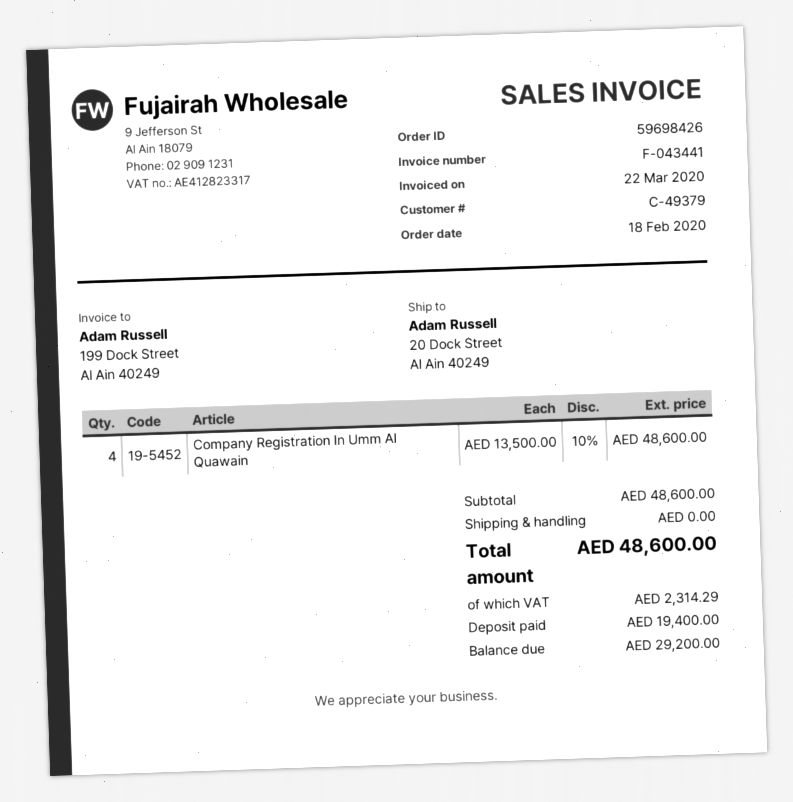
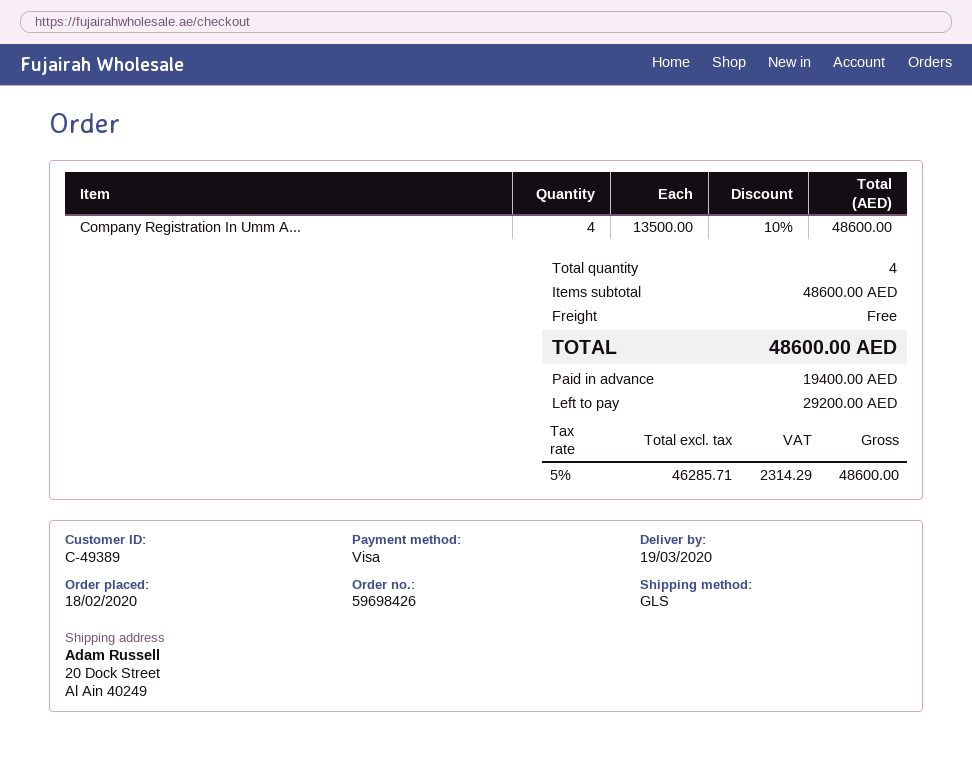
customer number: C-49379 -> C-49389

